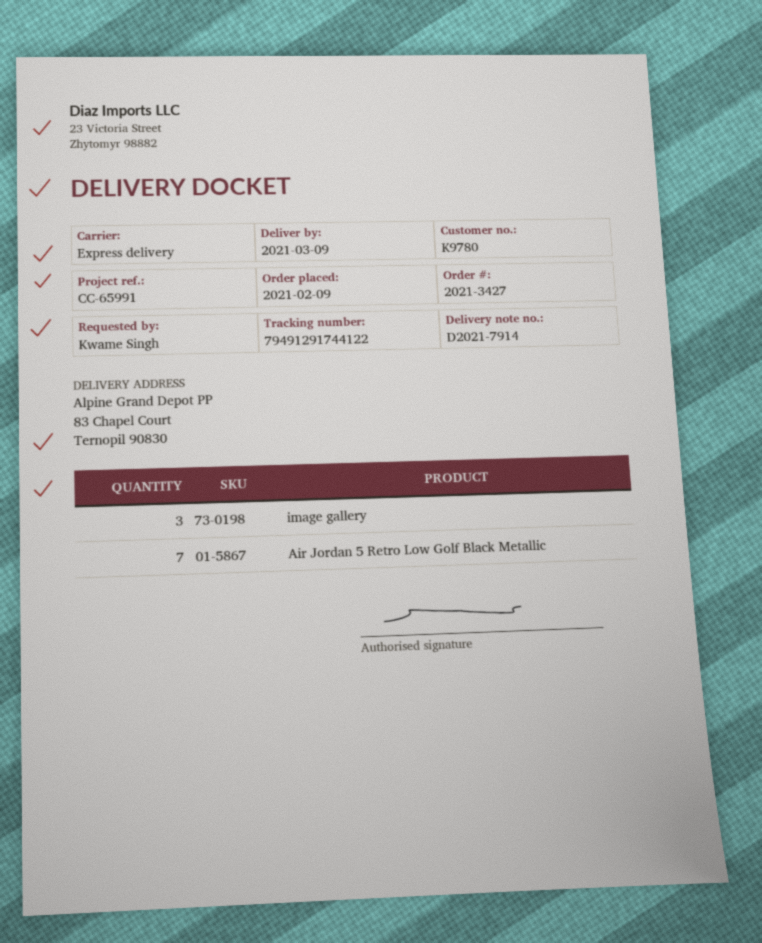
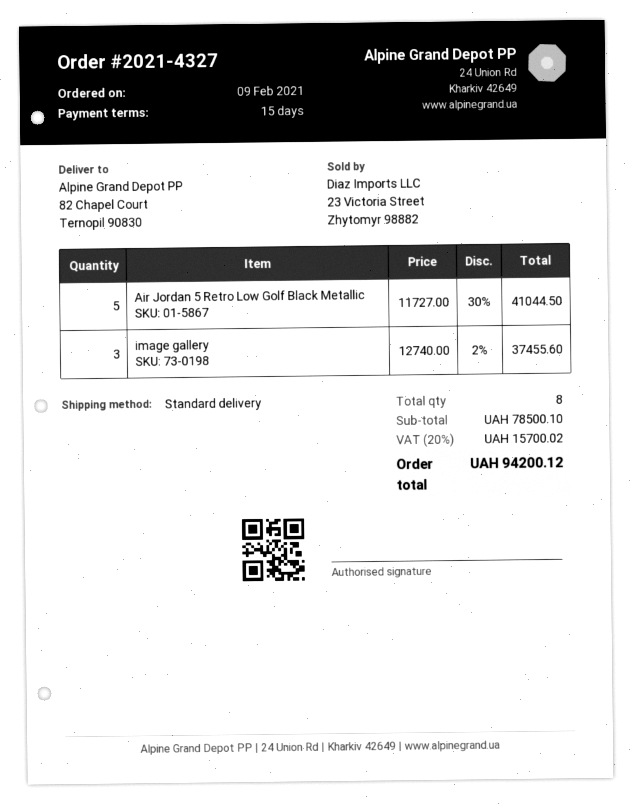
order number: 2021-3427 -> 2021-4327
shipping method: express -> standard
ship to: 83 Chapel Court, Ternopil 90830 -> 82 Chapel Court, Ternopil 90830
Air Jordan 5 Retro Low Golf Black Metallic: 7 -> 5

